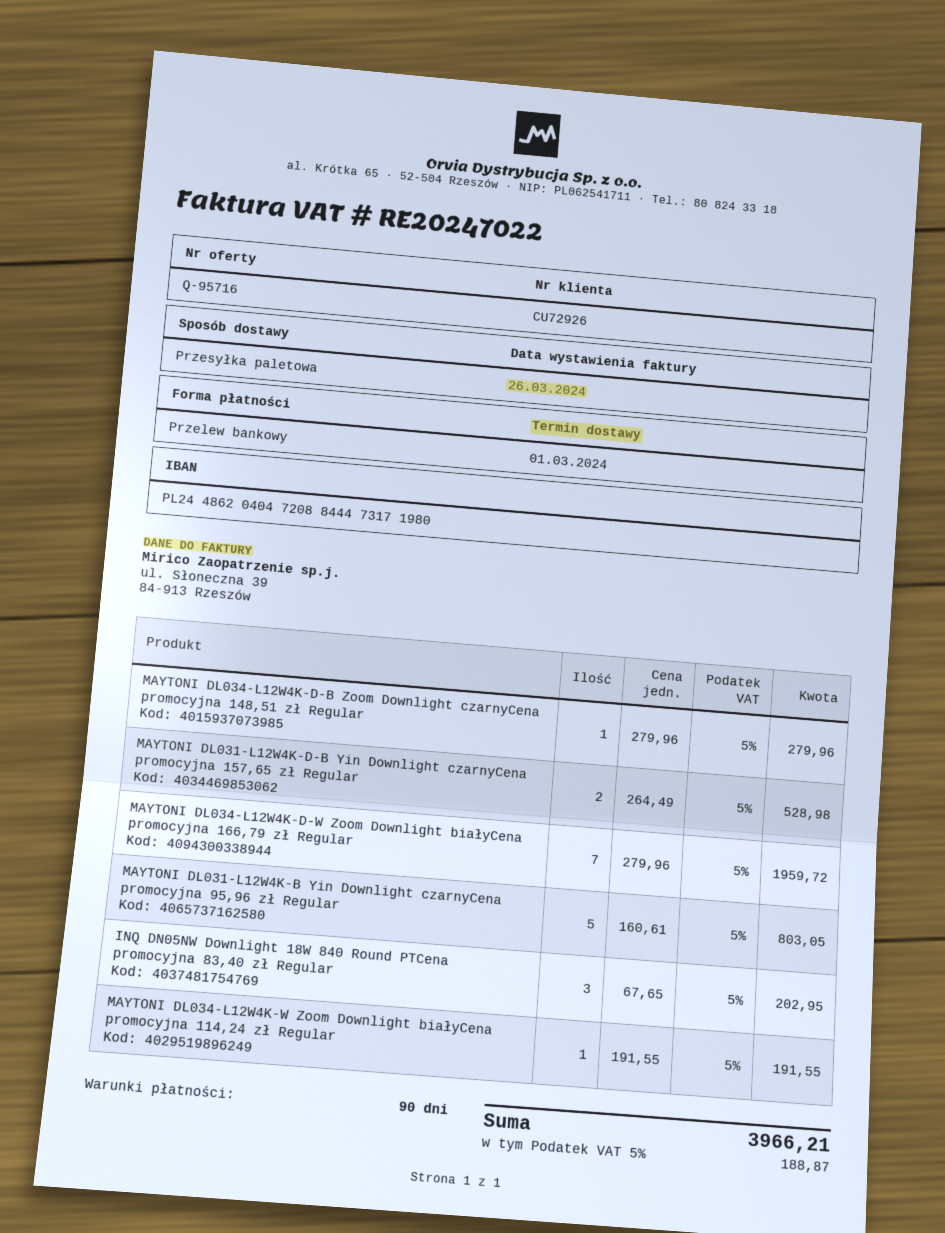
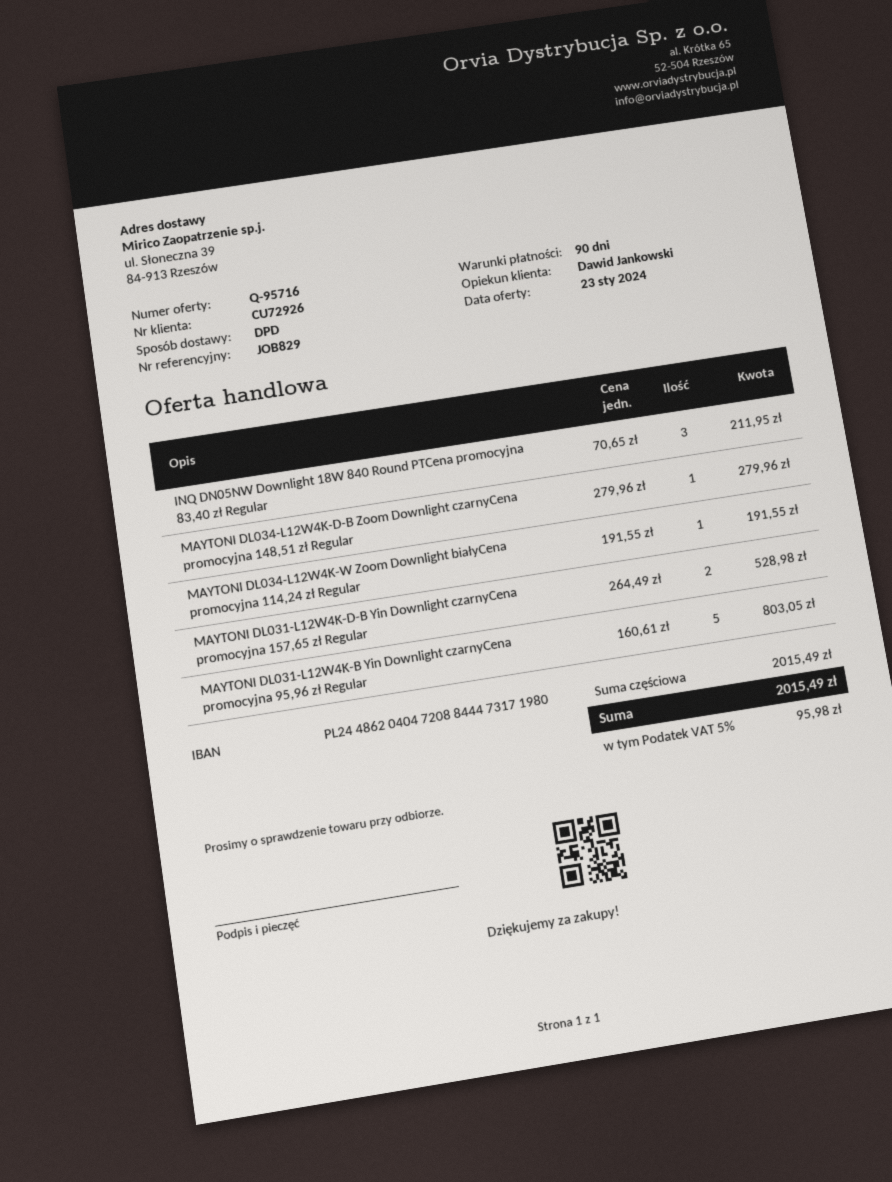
shipping method: pallet freight -> DPD
MAYTONI DL034-L12W4K-D-W Zoom Downlight białyCena promocyjna 166,79 zł Regular: 7 x 279.96 = 1959.72 -> none
INQ DN05NW Downlight 18W 840 Round PTCena promocyjna 83,40 zł Regular: 3 x 67.65 = 202.95 -> 3 x 70.65 = 211.95
tax: 5% = 188.87 -> 5% = 95.98
total: 3966.21 -> 2015.49

